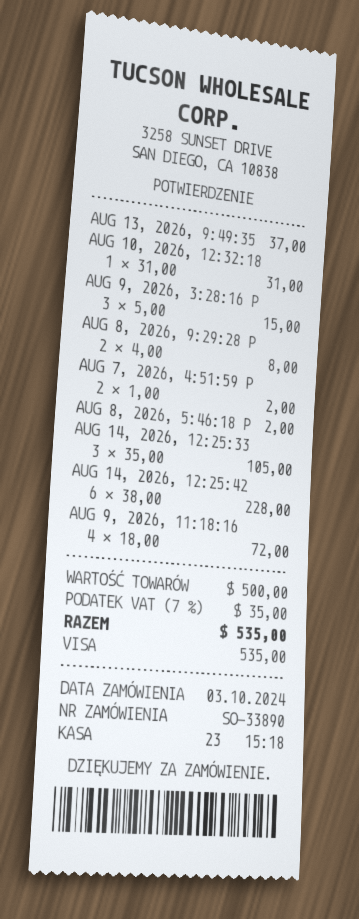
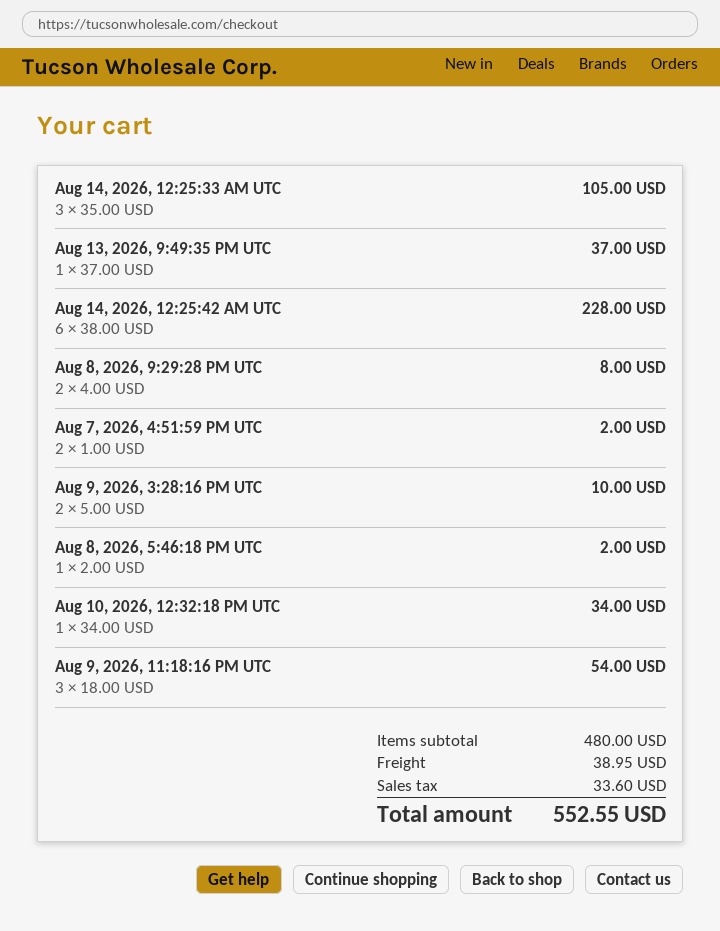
AUG 10, 2026, 12:32:18: 1 x 31.00 = 31.00 -> 1 x 34.00 = 34.00
AUG 9, 2026, 3:28:16 P: 3 x 5.00 = 15.00 -> 2 x 5.00 = 10.00
AUG 9, 2026, 11:18:16: 4 x 18.00 = 72.00 -> 3 x 18.00 = 54.00
subtotal: 500.00 -> 480.00
shipping: none -> 38.95
tax: 35.00 -> 33.60
total: 535.00 -> 552.55

